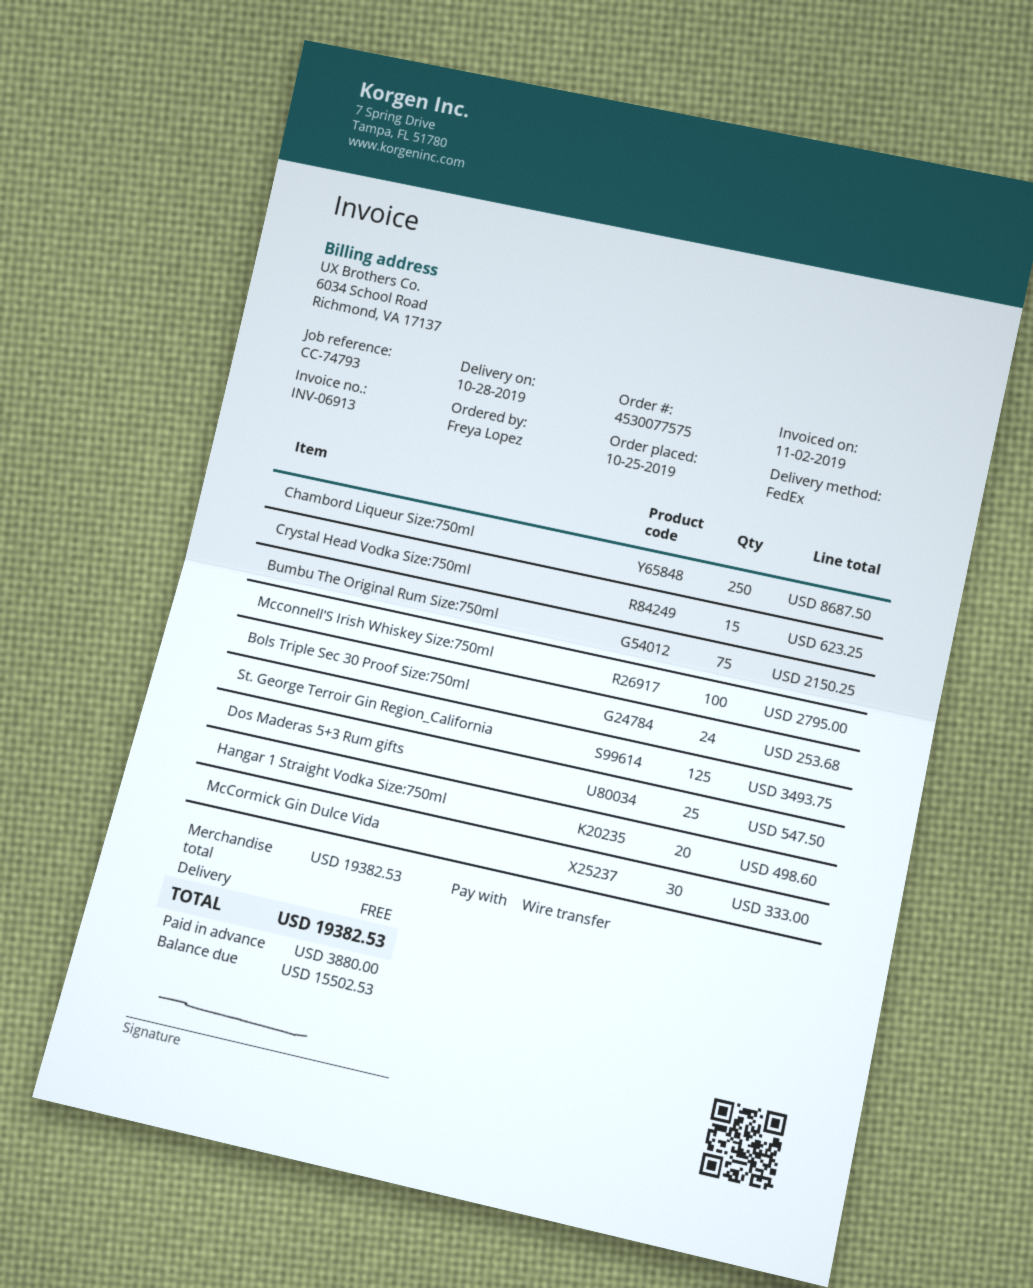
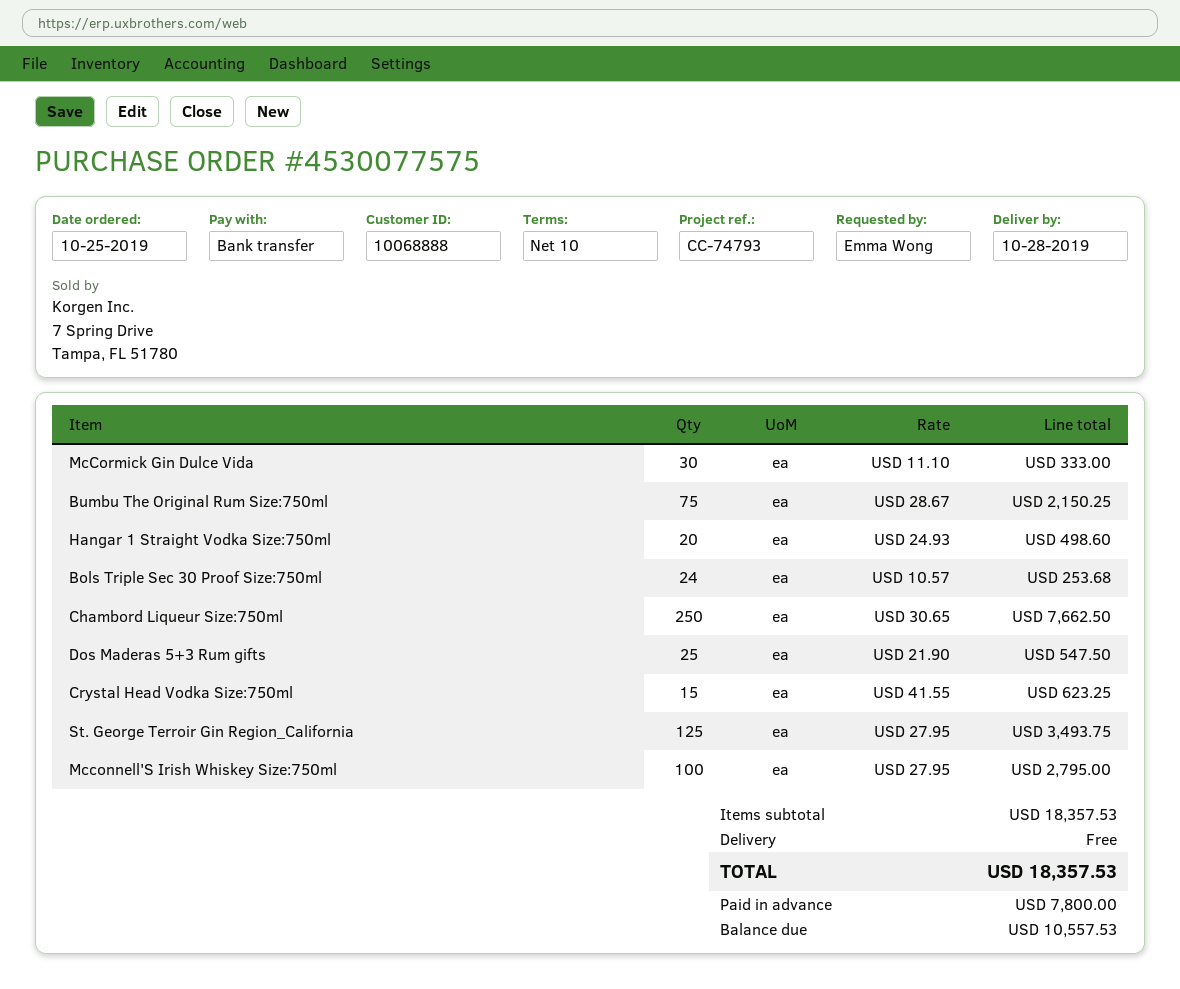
ordered by: Freya Lopez -> Emma Wong
Chambord Liqueur Size:750ml: 250 for 8687.50 -> 250 for 7662.50
subtotal: 19382.53 -> 18357.53
total: 19382.53 -> 18357.53
deposit: 3880.00 -> 7800.00
balance: 15502.53 -> 10557.53

